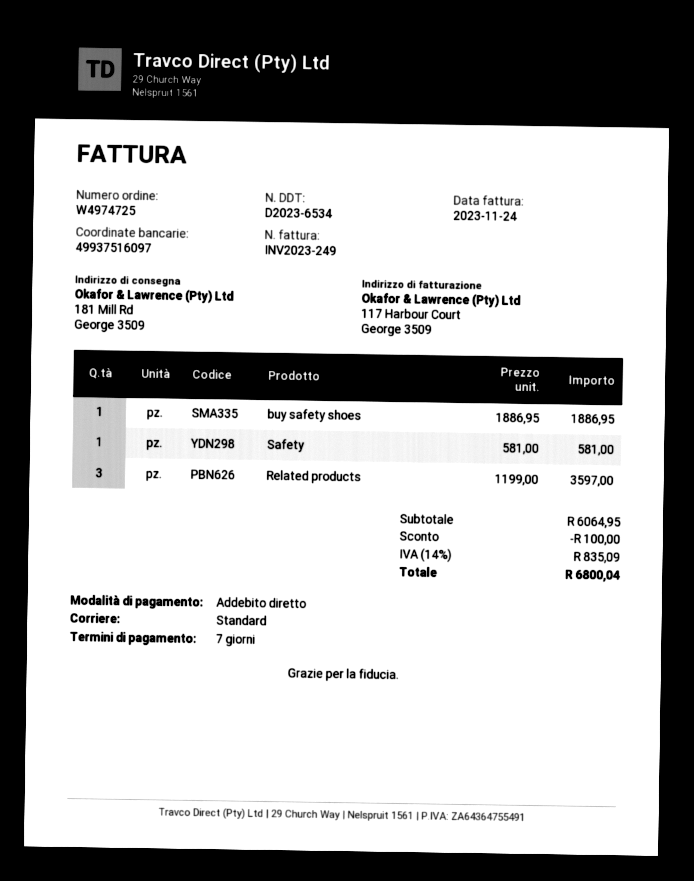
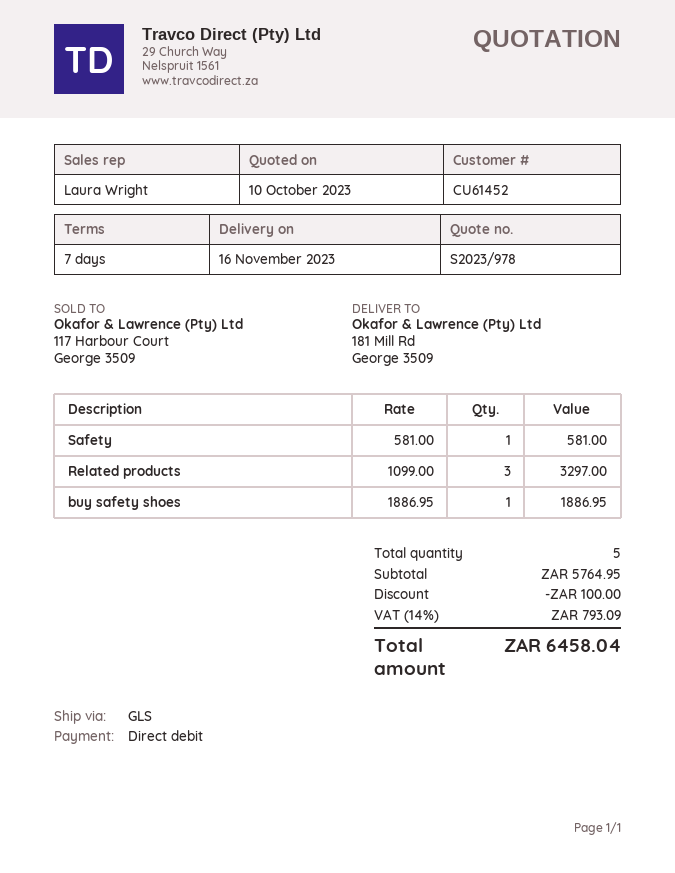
shipping method: standard -> GLS
Related products: 3 x 1199.00 = 3597.00 -> 3 x 1099.00 = 3297.00
subtotal: 6064.95 -> 5764.95
tax: 14% = 835.09 -> 14% = 793.09
total: 6800.04 -> 6458.04

